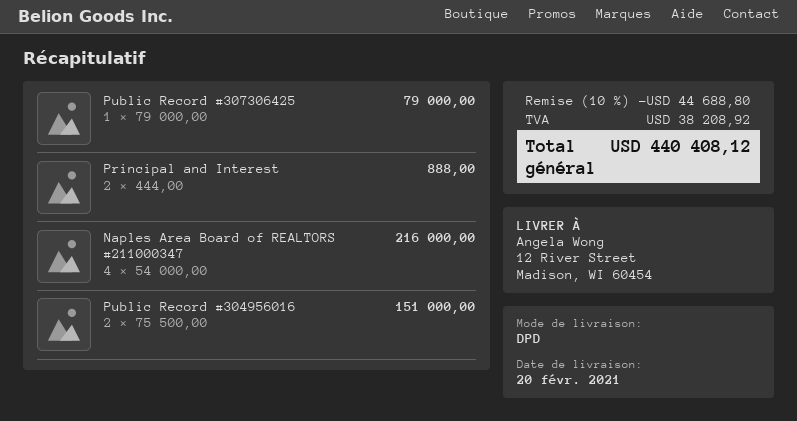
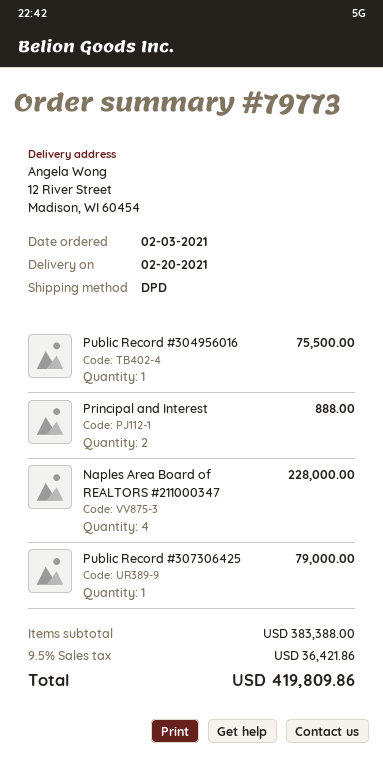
Naples Area Board of REALTORS #211000347: 4 for 216000.00 -> 4 for 228000.00
Public Record #304956016: 2 for 151000.00 -> 1 for 75500.00
discount: 10% = 44688.80 -> none
tax: 38208.92 -> 36421.86
total: 440408.12 -> 419809.86

